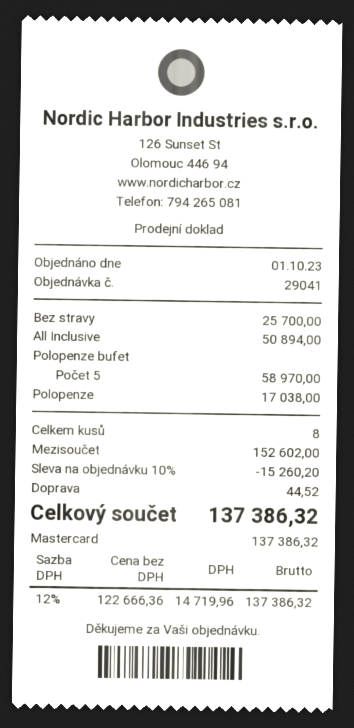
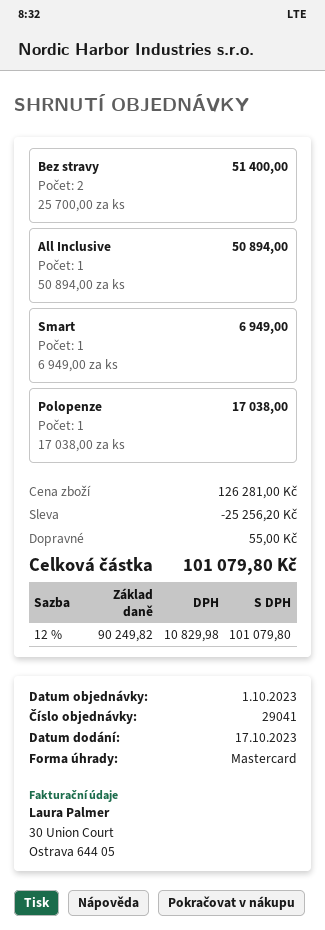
Bez stravy: 1 for 25700.00 -> 2 for 51400.00
Polopenze bufet: 5 for 58970.00 -> none
Smart: none -> 1 for 6949.00
subtotal: 152602.00 -> 126281.00
discount: 15260.20 -> 25256.20
shipping: 44.52 -> 55.00
net: 122666.36 -> 90249.82
tax: 12% = 14719.96 -> 12% = 10829.98
total: 137386.32 -> 101079.80

